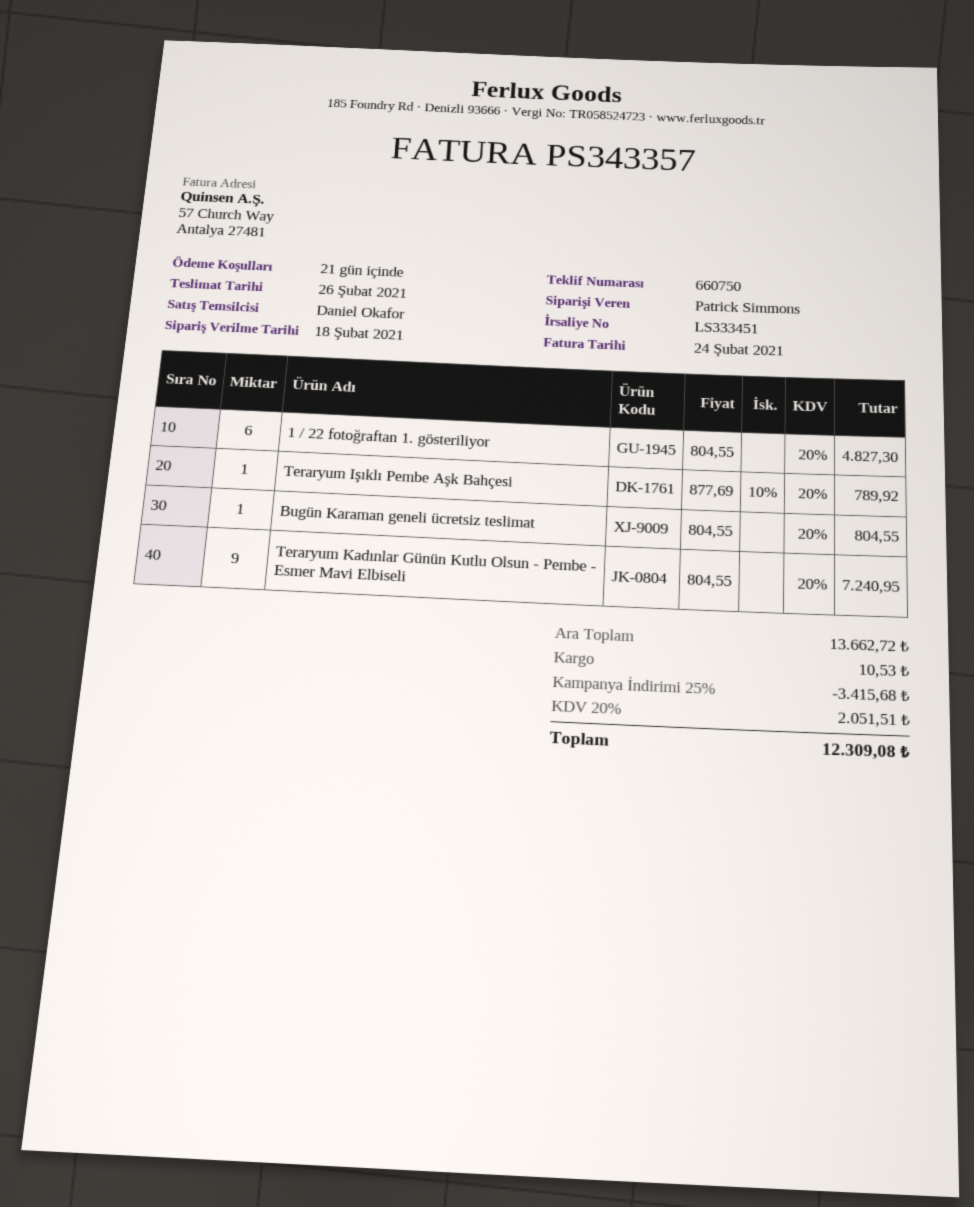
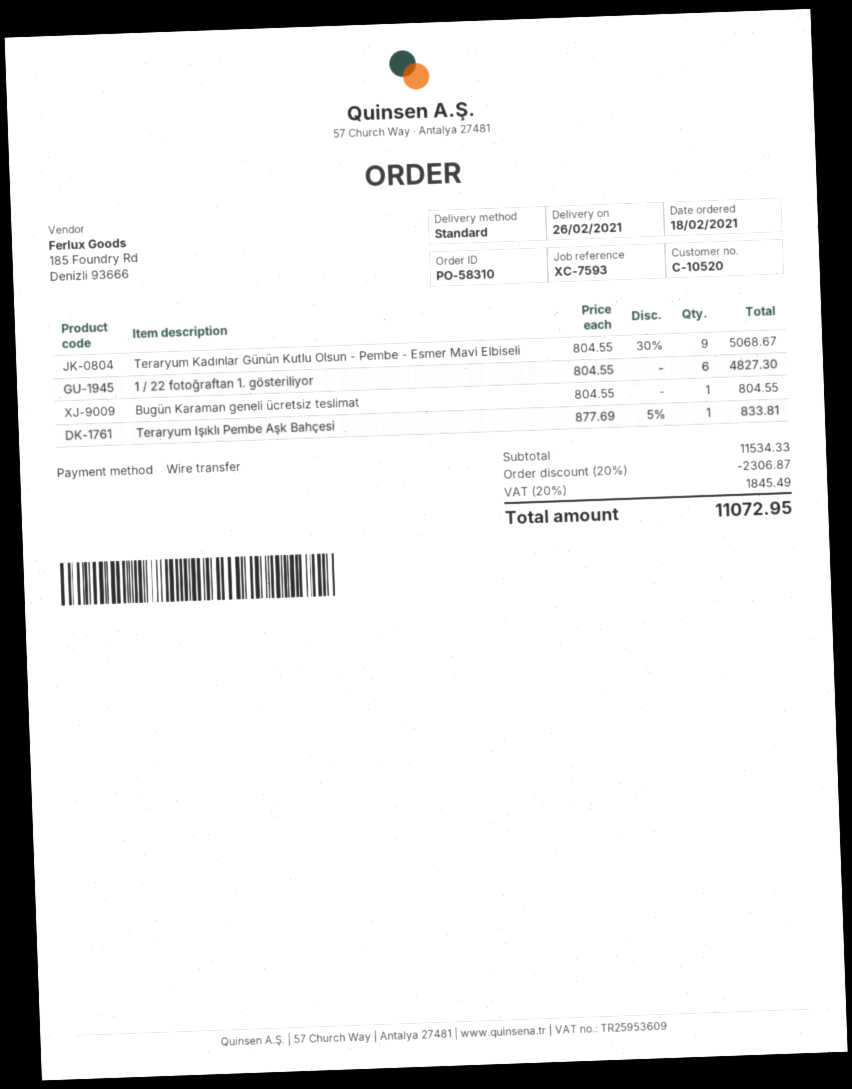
Teraryum Işıklı Pembe Aşk Bahçesi: 1 x 877.69 - 10% = 789.92 -> 1 x 877.69 - 5% = 833.81
Teraryum Kadınlar Günün Kutlu Olsun - Pembe - Esmer Mavi Elbiseli: 9 x 804.55 = 7240.95 -> 9 x 804.55 - 30% = 5068.67
subtotal: 13662.72 -> 11534.33
discount: 25% = 3415.68 -> 20% = 2306.87
shipping: 10.53 -> none
tax: 20% = 2051.51 -> 20% = 1845.49
total: 12309.08 -> 11072.95

